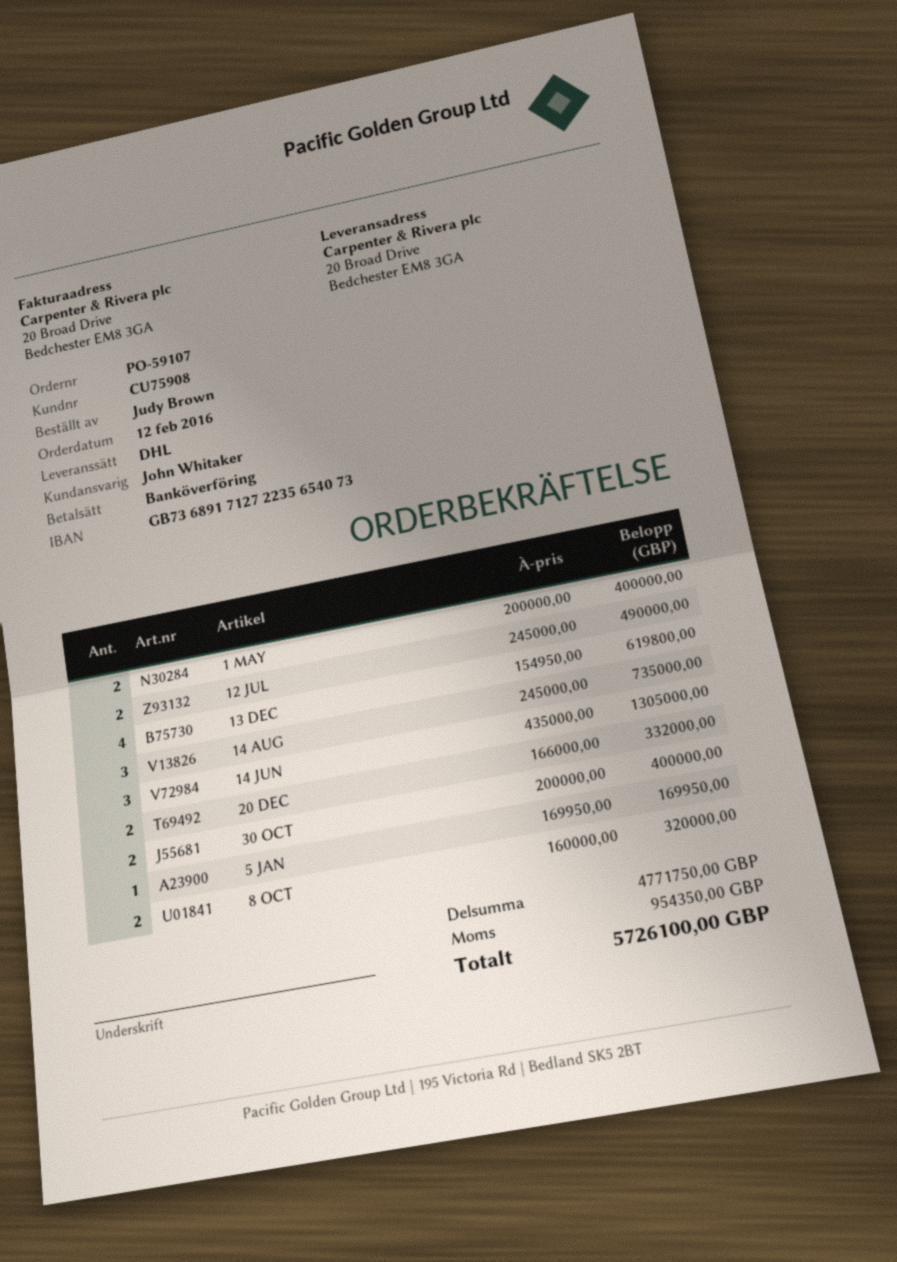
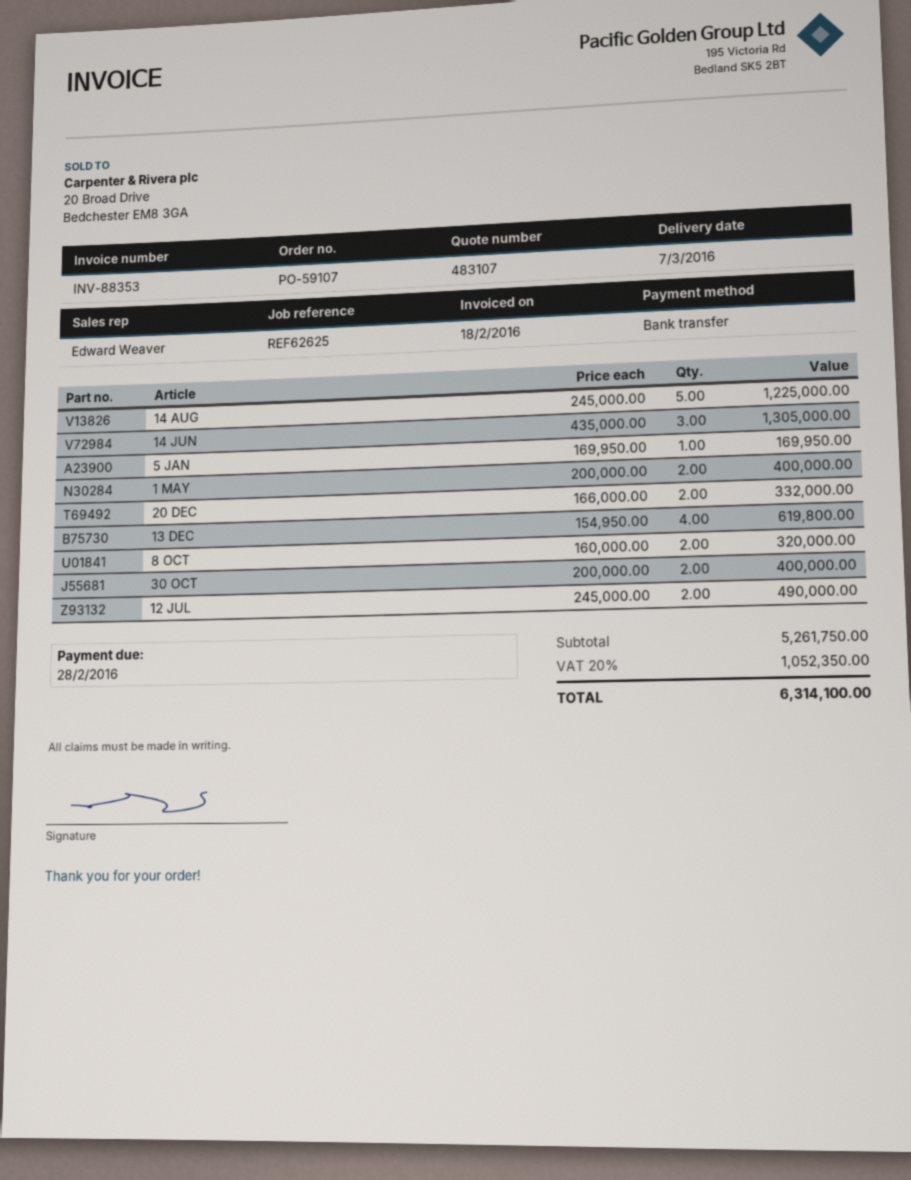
sales rep: John Whitaker -> Edward Weaver
14 AUG: 3 x 245000.00 = 735000.00 -> 5 x 245000.00 = 1225000.00
subtotal: 4771750.00 -> 5261750.00
tax: 954350.00 -> 1052350.00
total: 5726100.00 -> 6314100.00

